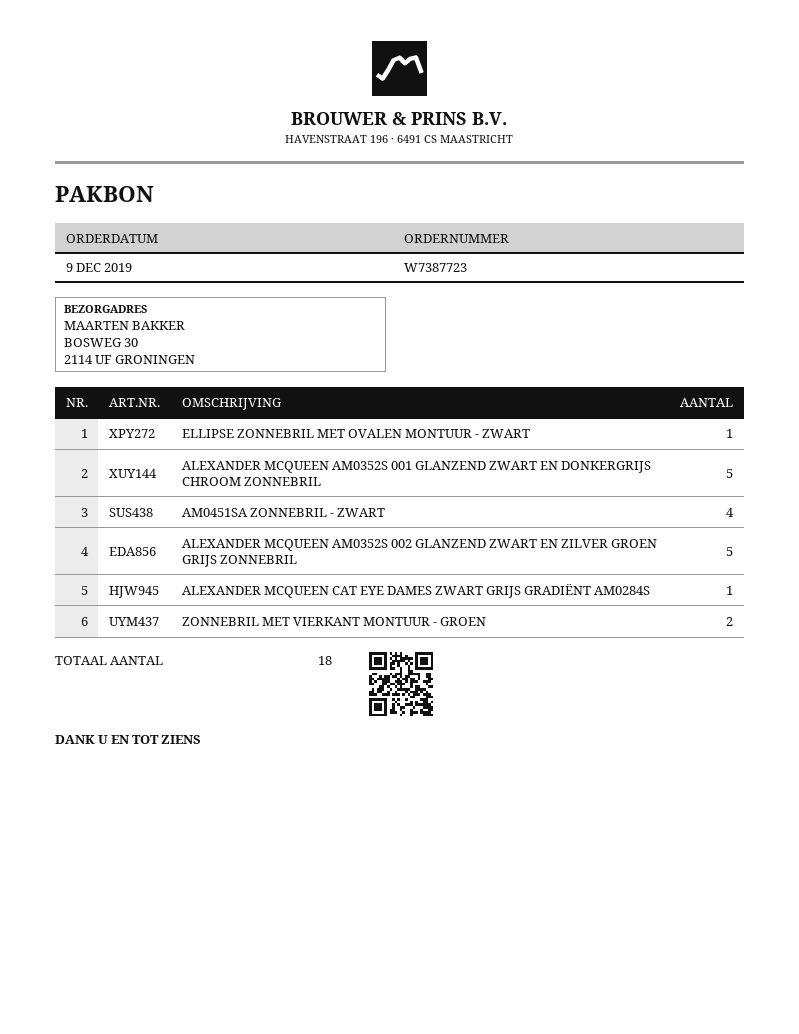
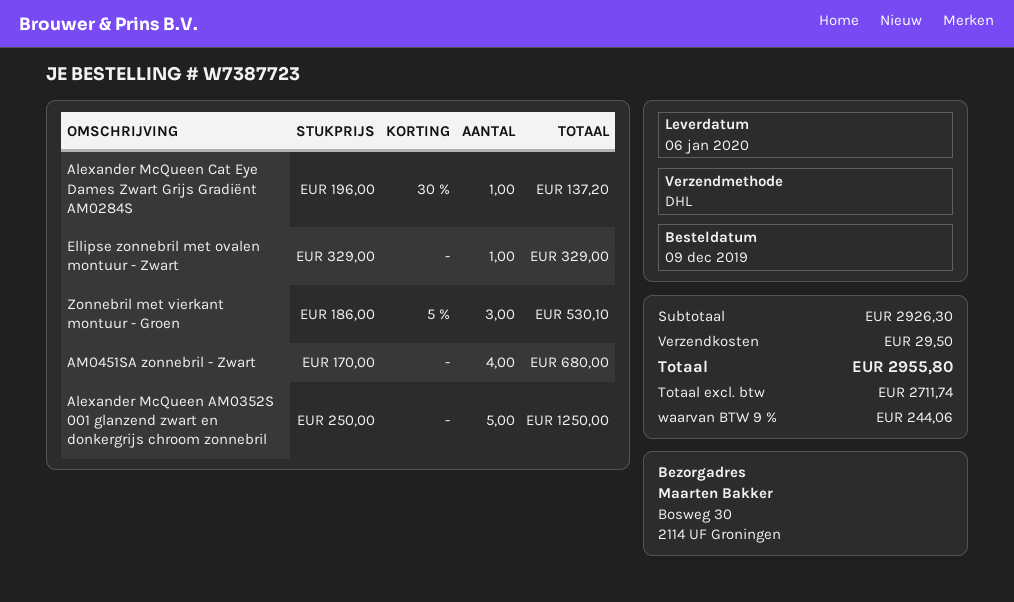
ALEXANDER MCQUEEN AM0352S 002 GLANZEND ZWART EN ZILVER GROEN GRIJS ZONNEBRIL: 5 -> none
ZONNEBRIL MET VIERKANT MONTUUR - GROEN: 2 -> 3

